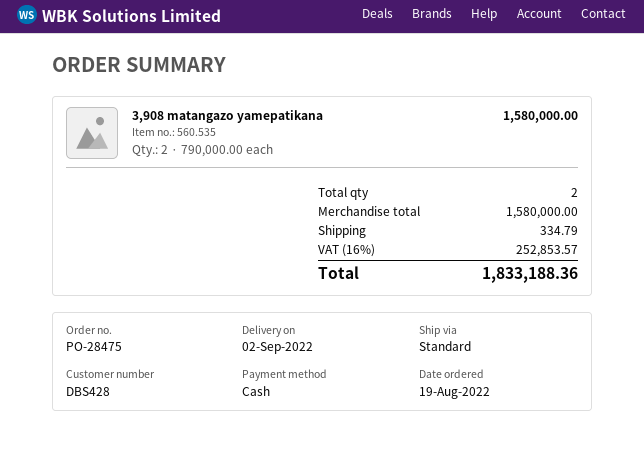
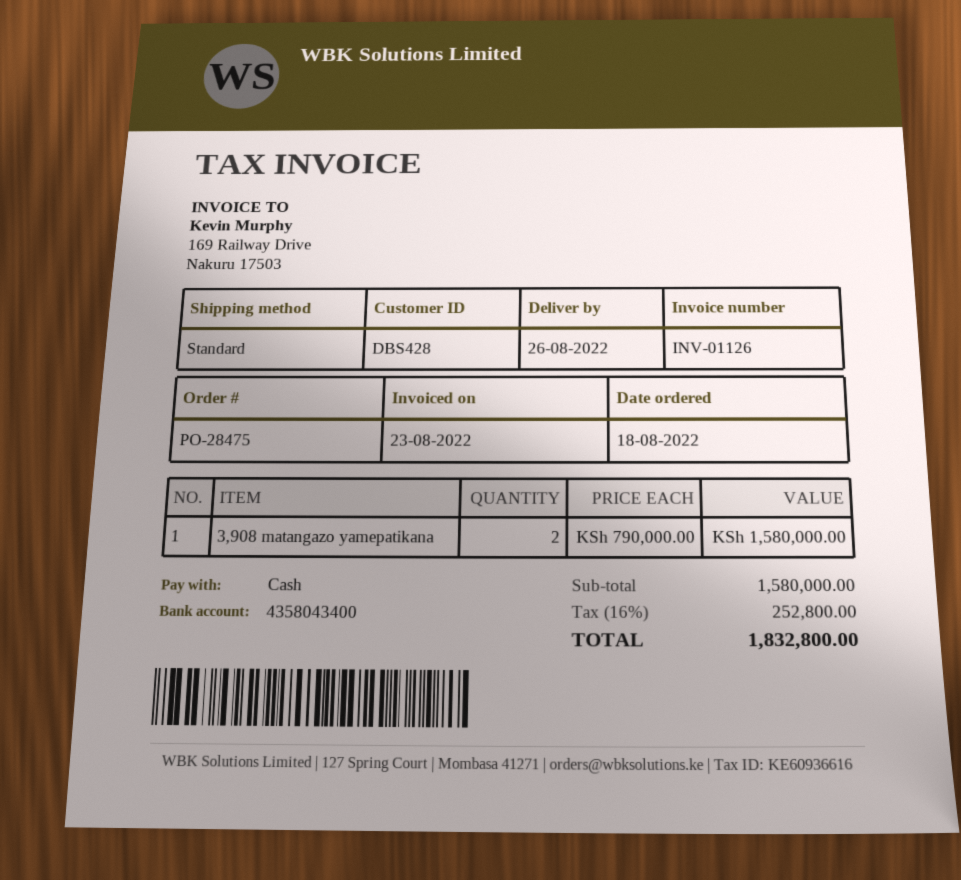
order date: 2022-08-19 -> 2022-08-18
delivery date: 2022-09-02 -> 2022-08-26
shipping: 334.79 -> none
tax: 16% = 252853.57 -> 16% = 252800.00
total: 1833188.36 -> 1832800.00

